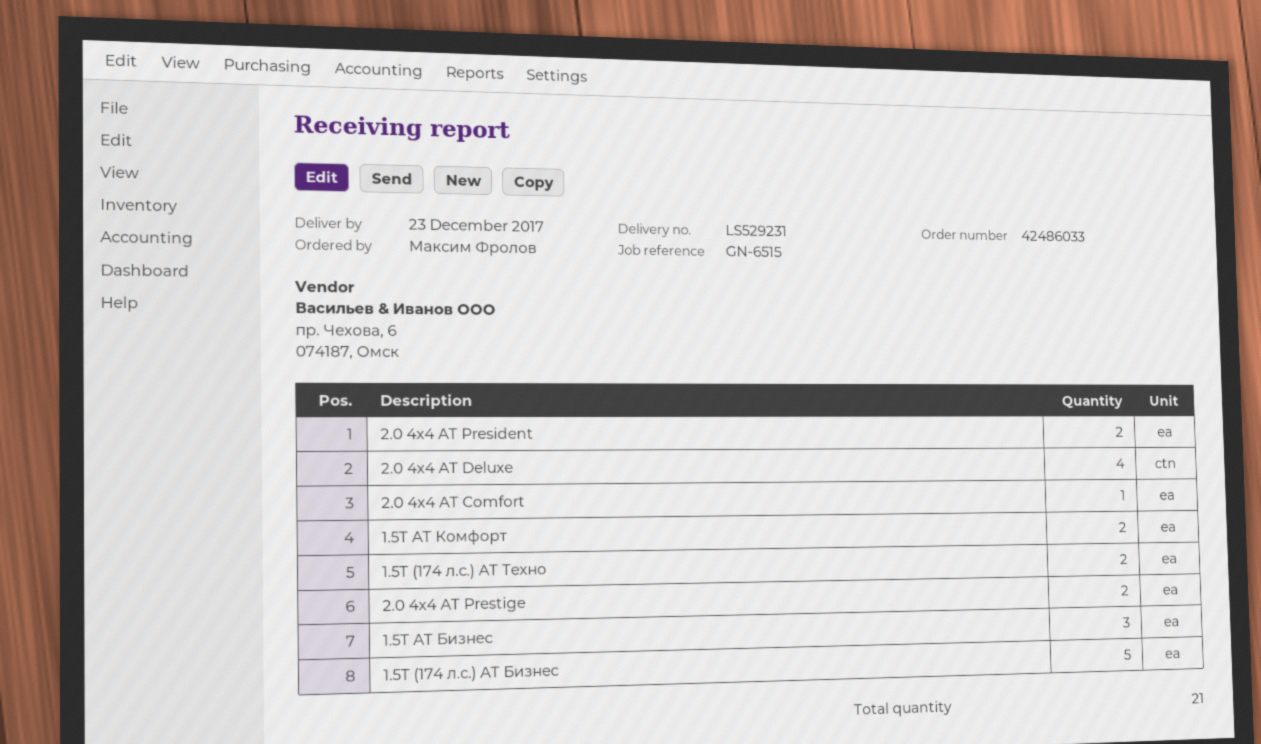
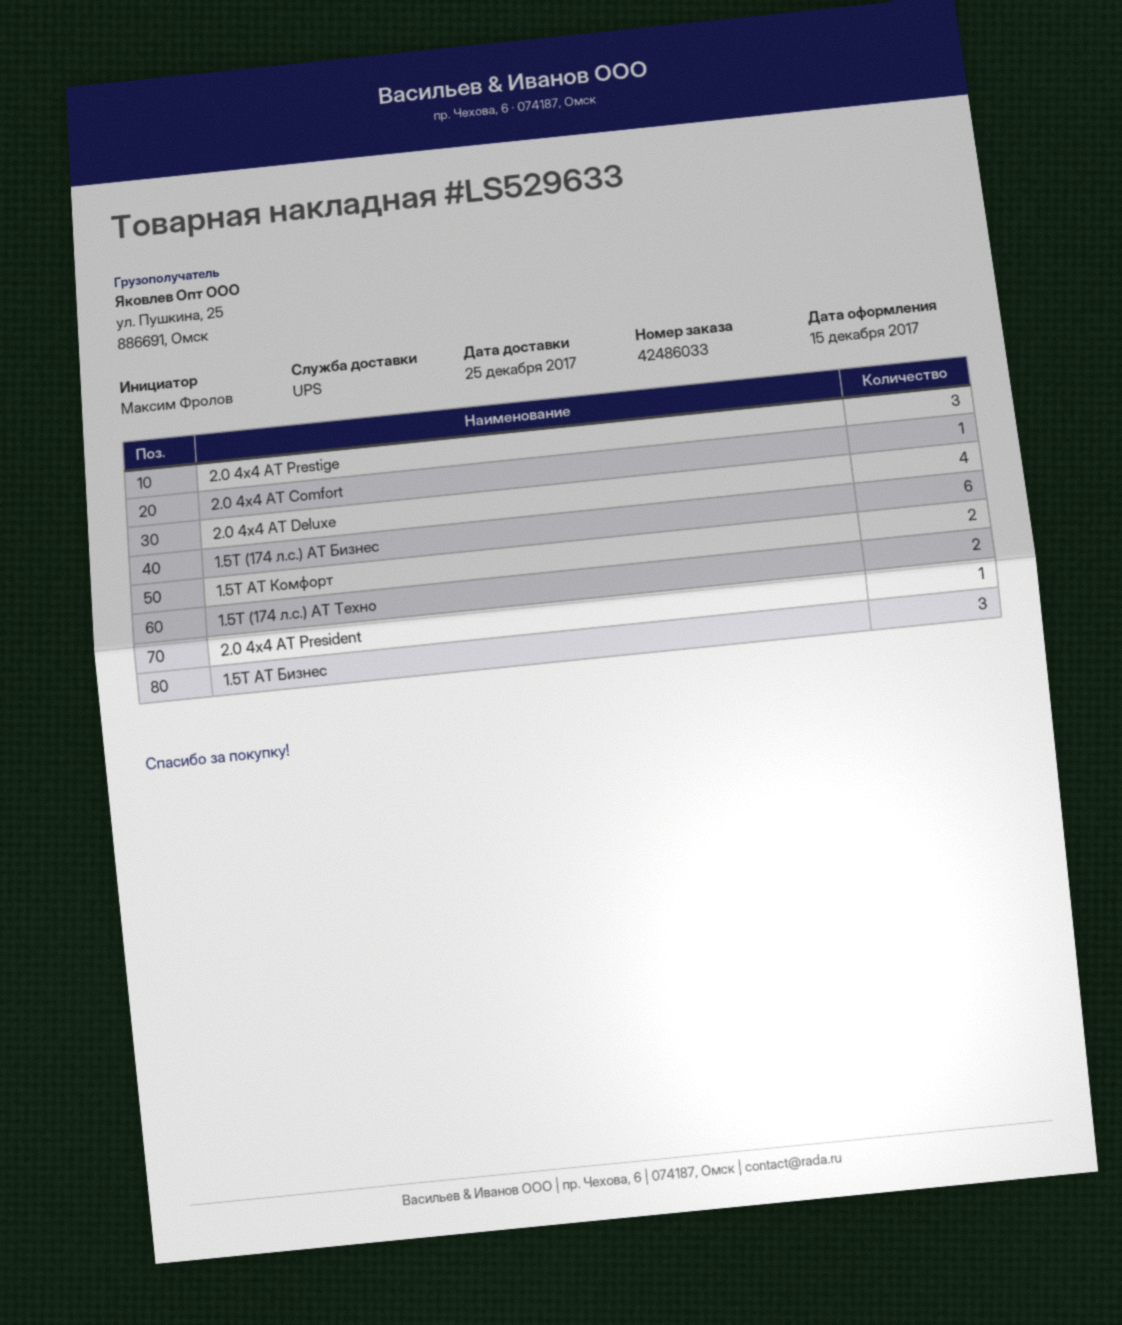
delivery note number: LS529231 -> LS529633
delivery date: 2017-12-23 -> 2017-12-25
2.0 4x4 AT President: 2 -> 1
2.0 4x4 AT Prestige: 2 -> 3
1.5Т (174 л.с.) AT Бизнес: 5 -> 6

